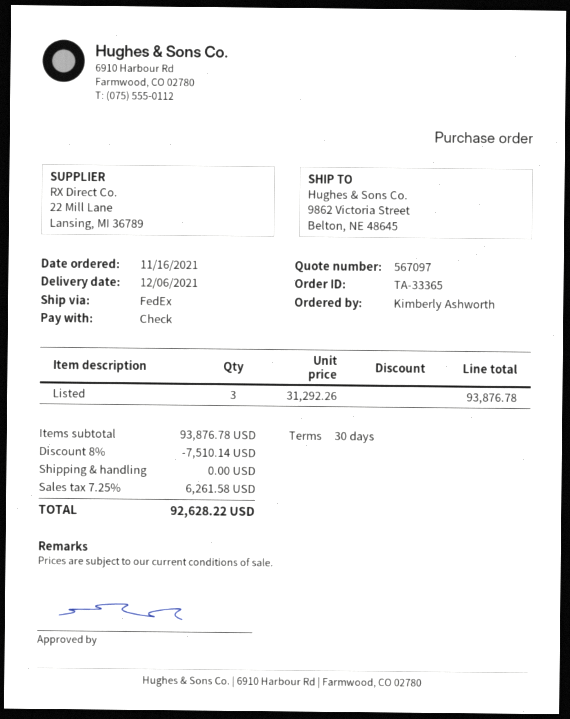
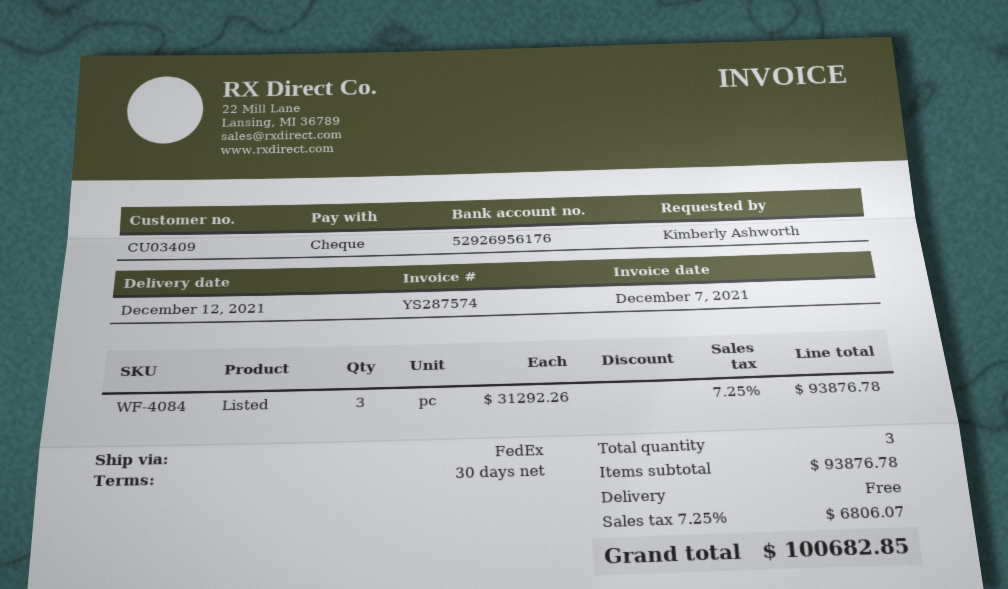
delivery date: 2021-12-06 -> 2021-12-12
discount: 8% = 7510.14 -> none
tax: 7.25% = 6261.58 -> 7.25% = 6806.07
total: 92628.22 -> 100682.85

